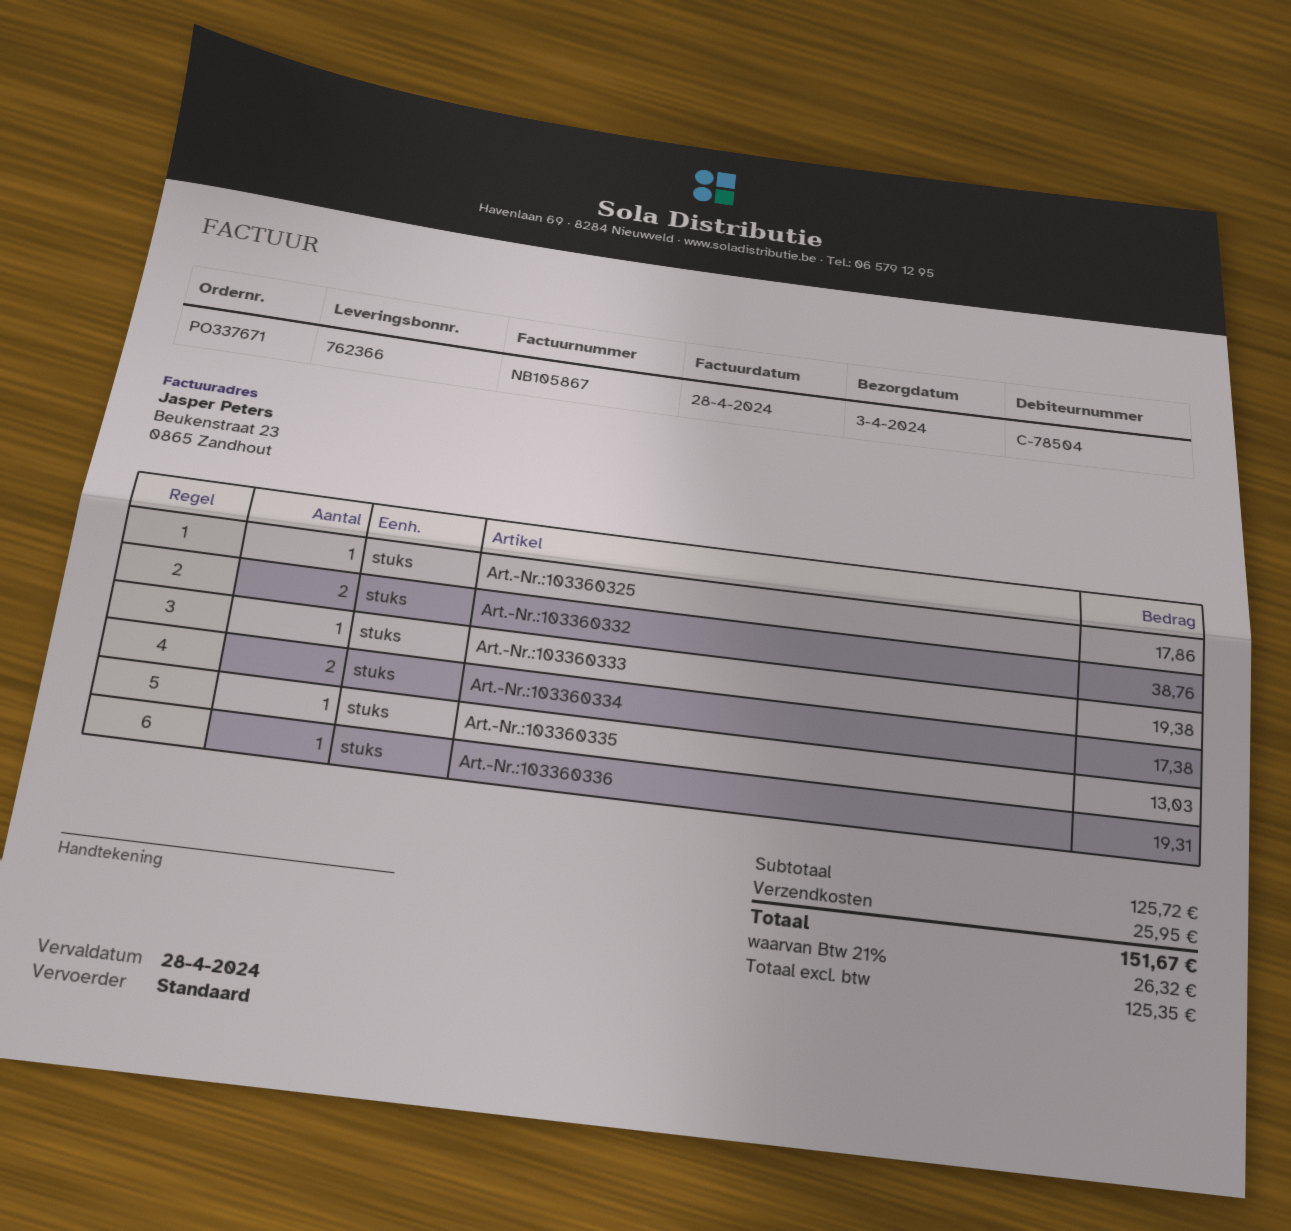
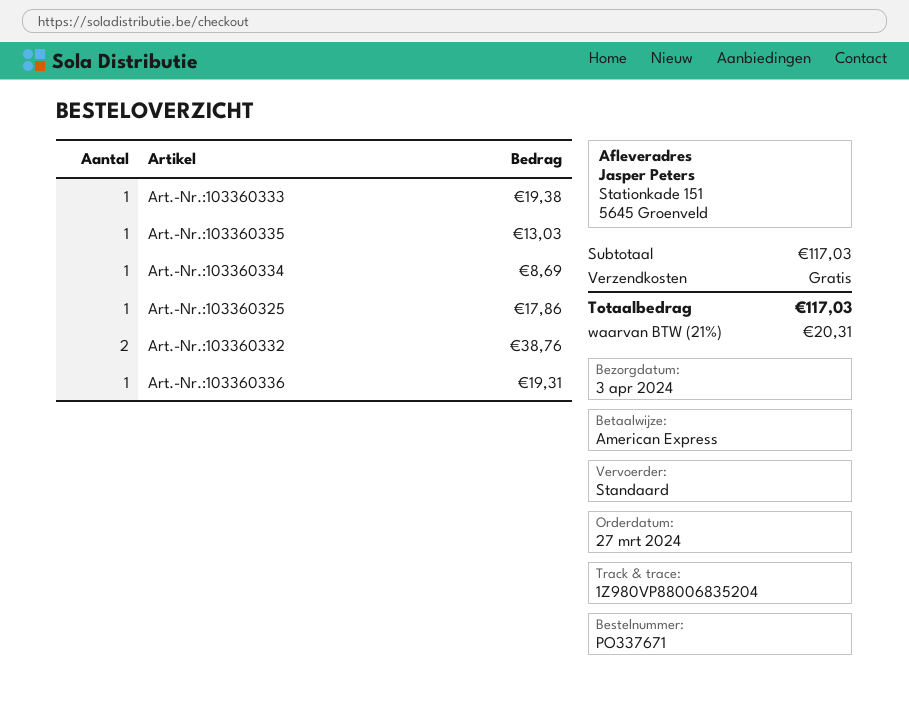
Art.-Nr.:103360334: 2 for 17.38 -> 1 for 8.69
subtotal: 125.72 -> 117.03
shipping: 25.95 -> 0.00
tax: 21% = 26.32 -> 21% = 20.31
total: 151.67 -> 117.03

